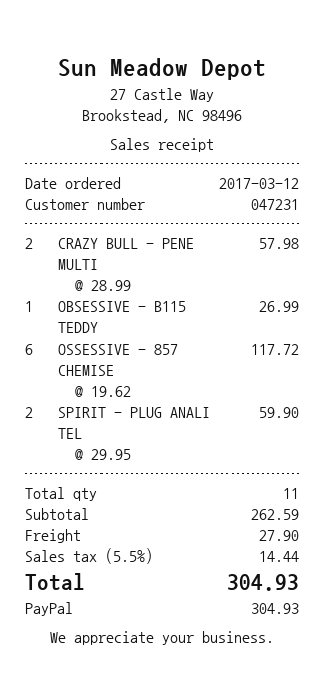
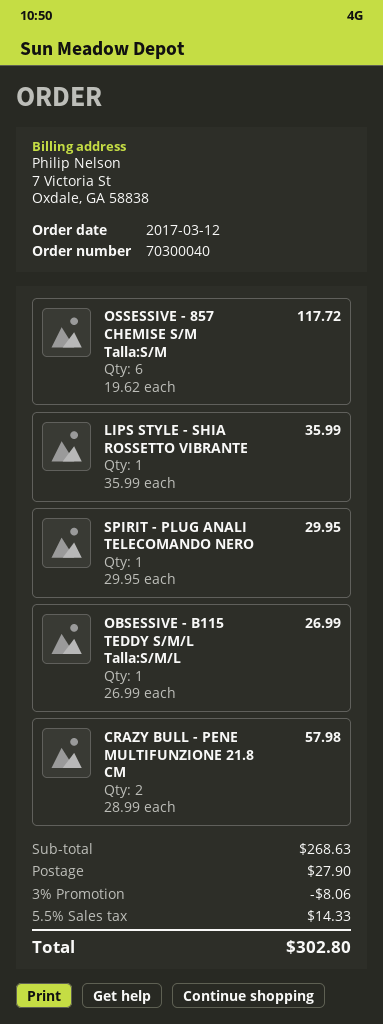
SPIRIT - PLUG ANALI TEL: 2 x 29.95 = 59.90 -> 1 x 29.95 = 29.95
LIPS STYLE - SHIA ROSSETTO VIBRANTE: none -> 1 x 35.99 = 35.99
subtotal: 262.59 -> 268.63
discount: none -> 3% = 8.06
tax: 5.5% = 14.44 -> 5.5% = 14.33
total: 304.93 -> 302.80

